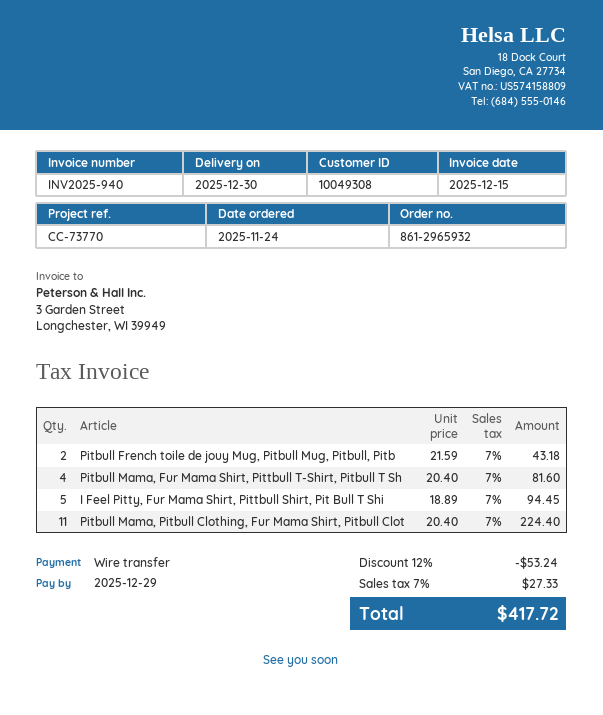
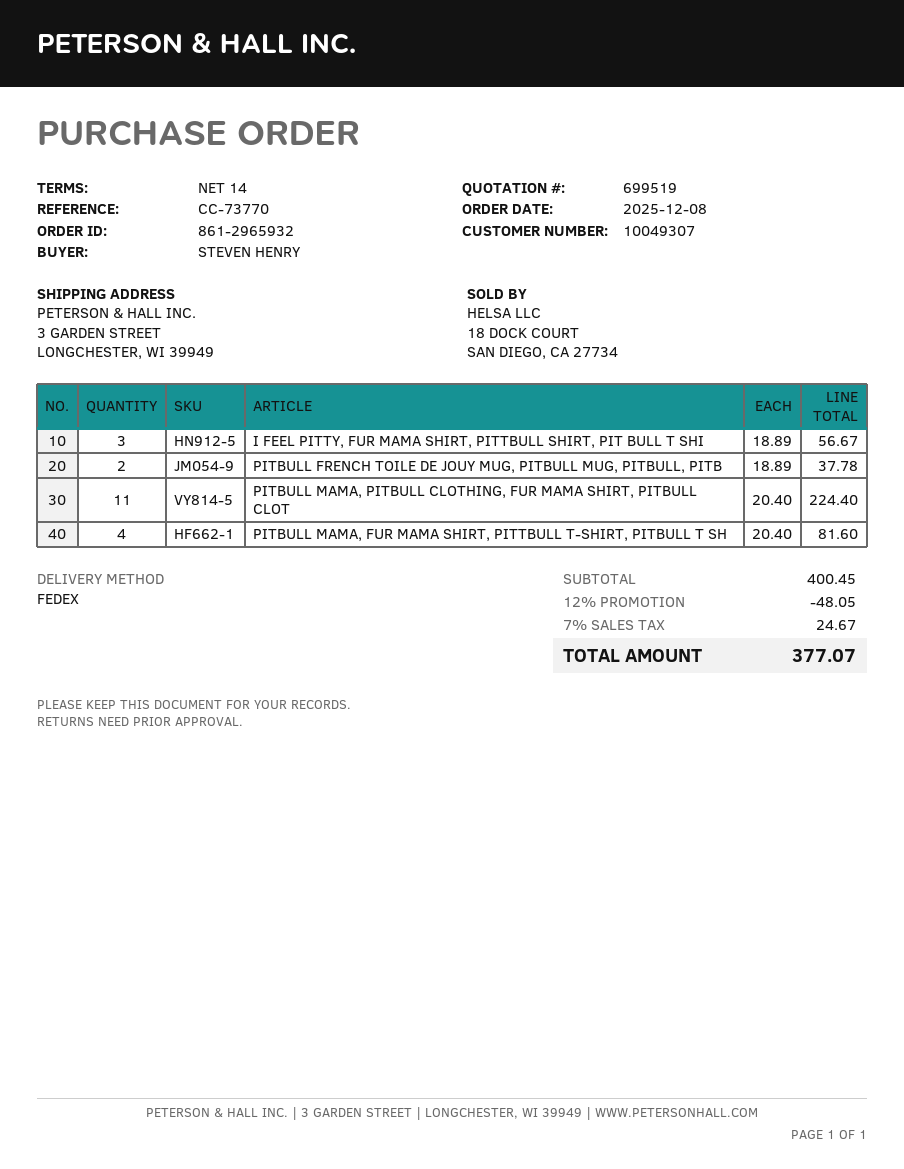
order date: 2025-11-24 -> 2025-12-08
customer number: 10049308 -> 10049307
Pitbull French toile de jouy Mug, Pitbull Mug, Pitbull, Pitb: 2 x 21.59 = 43.18 -> 2 x 18.89 = 37.78
I Feel Pitty, Fur Mama Shirt, Pittbull Shirt, Pit Bull T Shi: 5 x 18.89 = 94.45 -> 3 x 18.89 = 56.67
discount: 12% = 53.24 -> 12% = 48.05
tax: 7% = 27.33 -> 7% = 24.67
total: 417.72 -> 377.07

